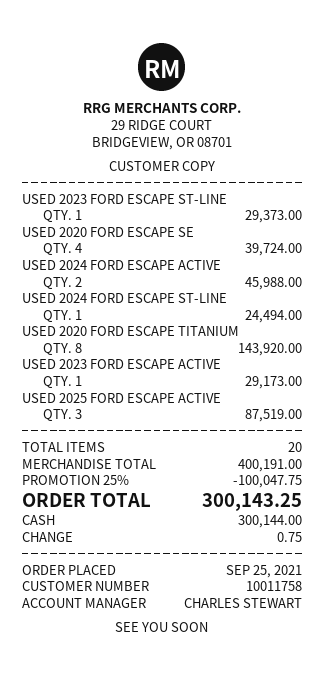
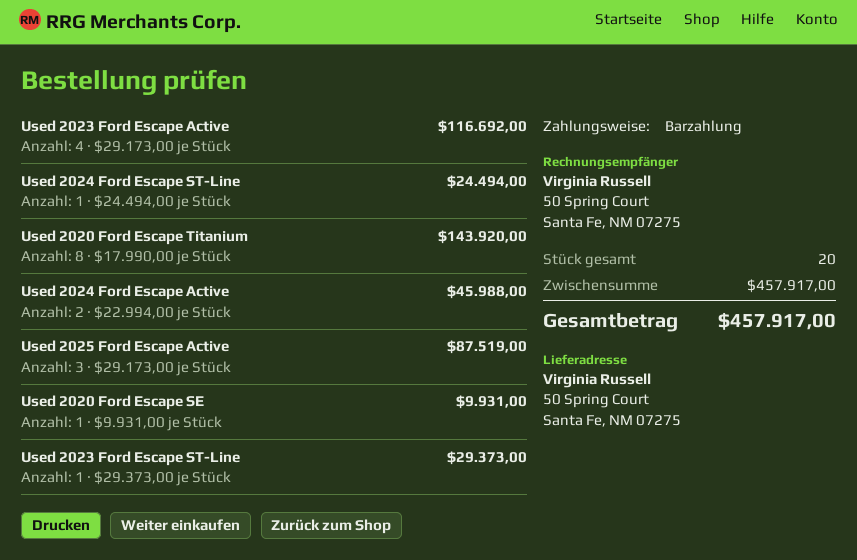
USED 2020 FORD ESCAPE SE: 4 for 39724.00 -> 1 for 9931.00
USED 2023 FORD ESCAPE ACTIVE: 1 for 29173.00 -> 4 for 116692.00
subtotal: 400191.00 -> 457917.00
discount: 25% = 100047.75 -> none
total: 300143.25 -> 457917.00

